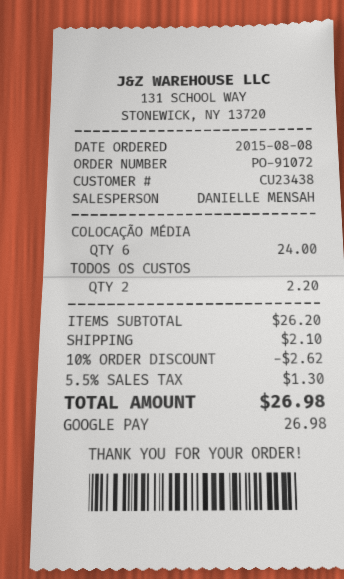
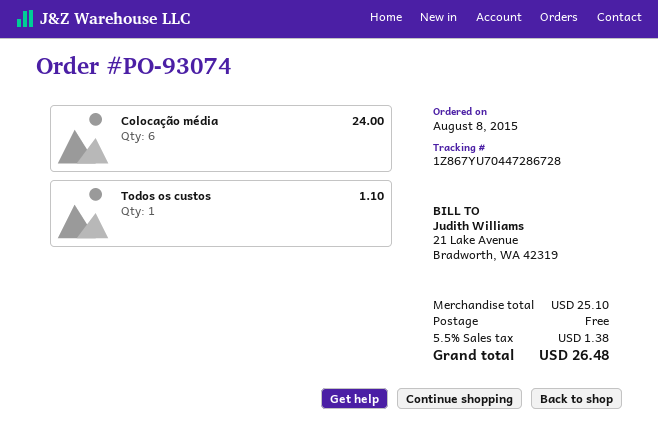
order number: PO-91072 -> PO-93074
TODOS OS CUSTOS: 2 for 2.20 -> 1 for 1.10
subtotal: 26.20 -> 25.10
discount: 10% = 2.62 -> none
shipping: 2.10 -> 0.00
tax: 5.5% = 1.30 -> 5.5% = 1.38
total: 26.98 -> 26.48

